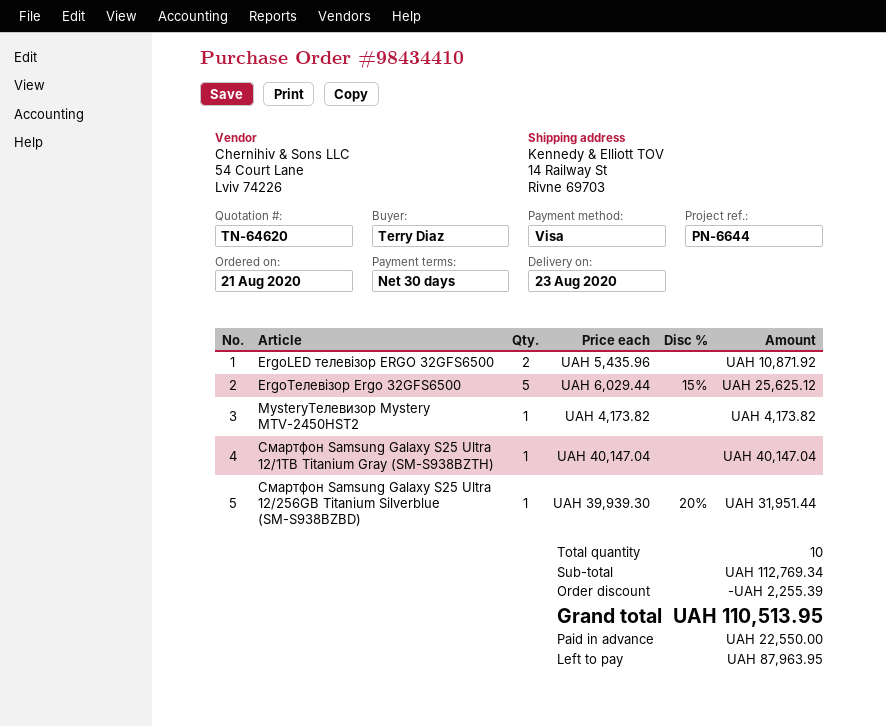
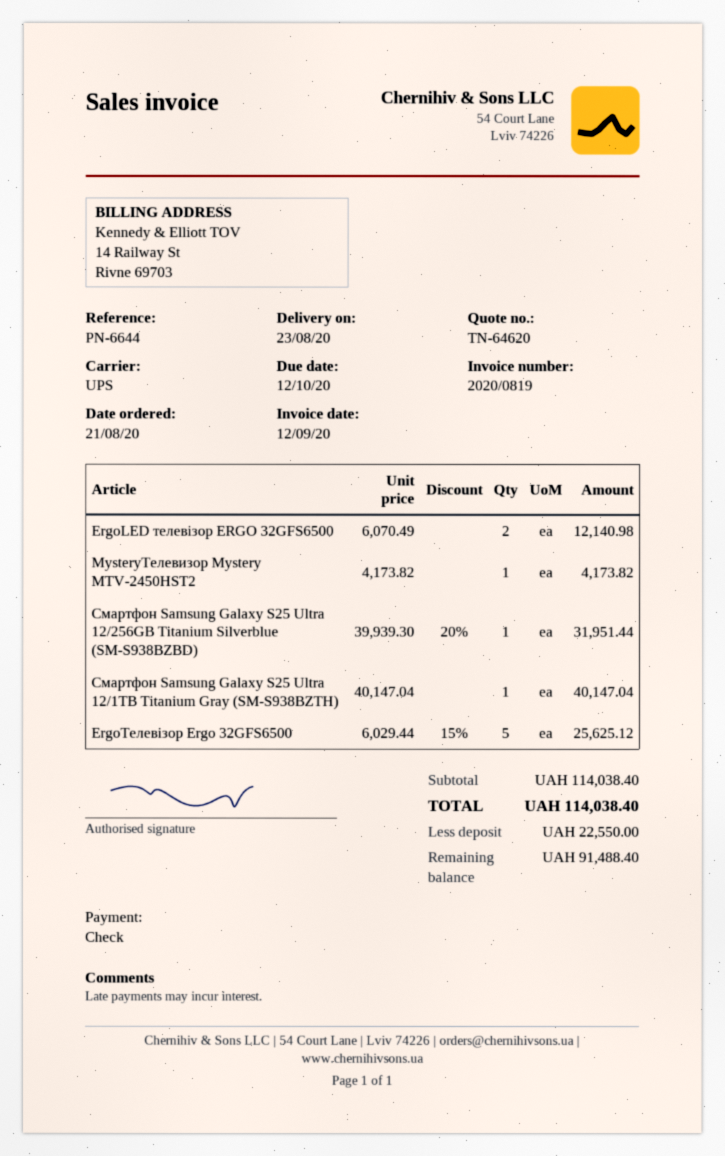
payment method: Visa -> cheque
ErgoLED телевізор ERGO 32GFS6500: 2 x 5435.96 = 10871.92 -> 2 x 6070.49 = 12140.98
subtotal: 112769.34 -> 114038.40
discount: 2255.39 -> none
total: 110513.95 -> 114038.40
balance: 87963.95 -> 91488.40

